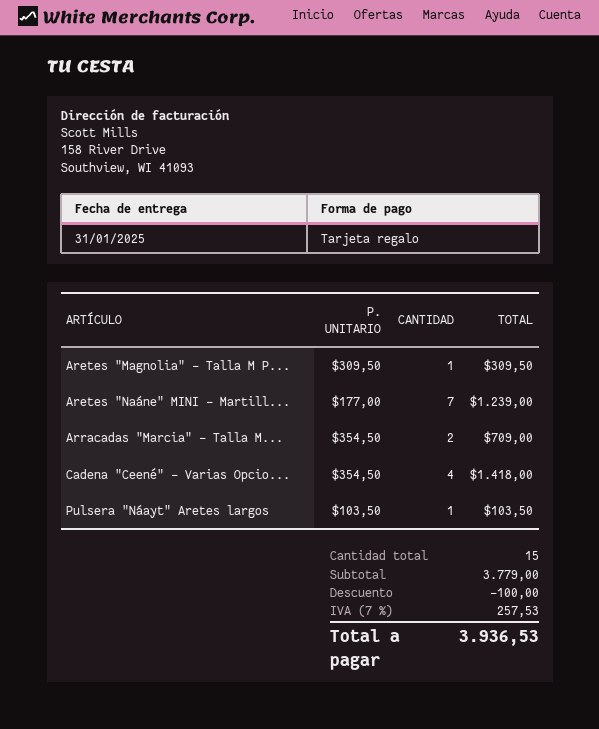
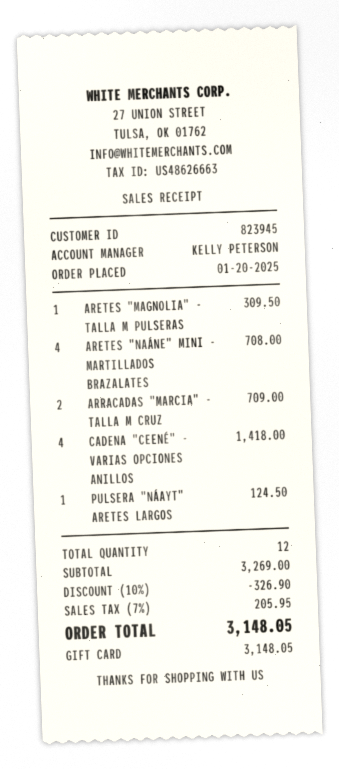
Aretes "Naáne" MINI - Martill...: 7 for 1239.00 -> 4 for 708.00
Pulsera "Náayt" Aretes largos: 1 for 103.50 -> 1 for 124.50
total quantity: 15 -> 12
subtotal: 3779.00 -> 3269.00
discount: 100.00 -> 326.90
tax: 7% = 257.53 -> 7% = 205.95
total: 3936.53 -> 3148.05

